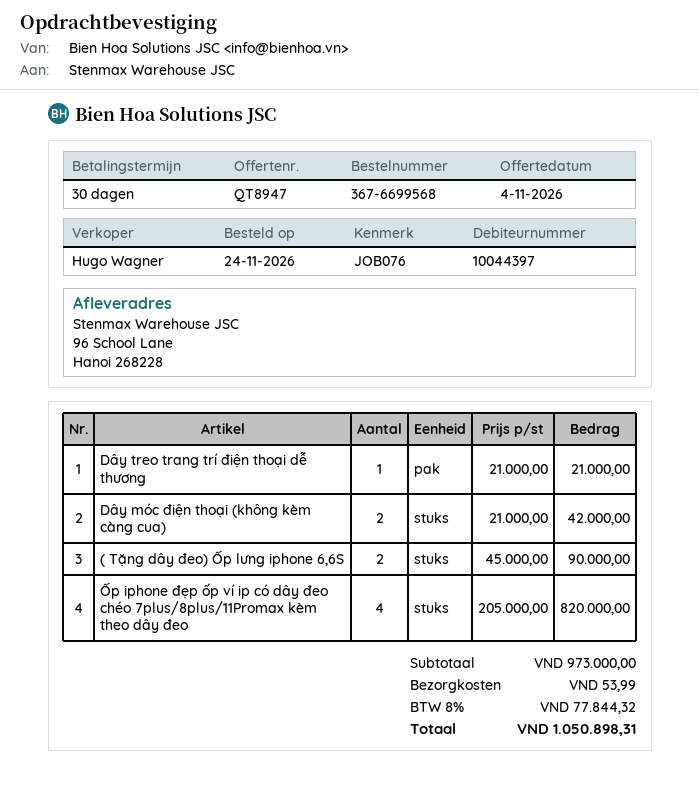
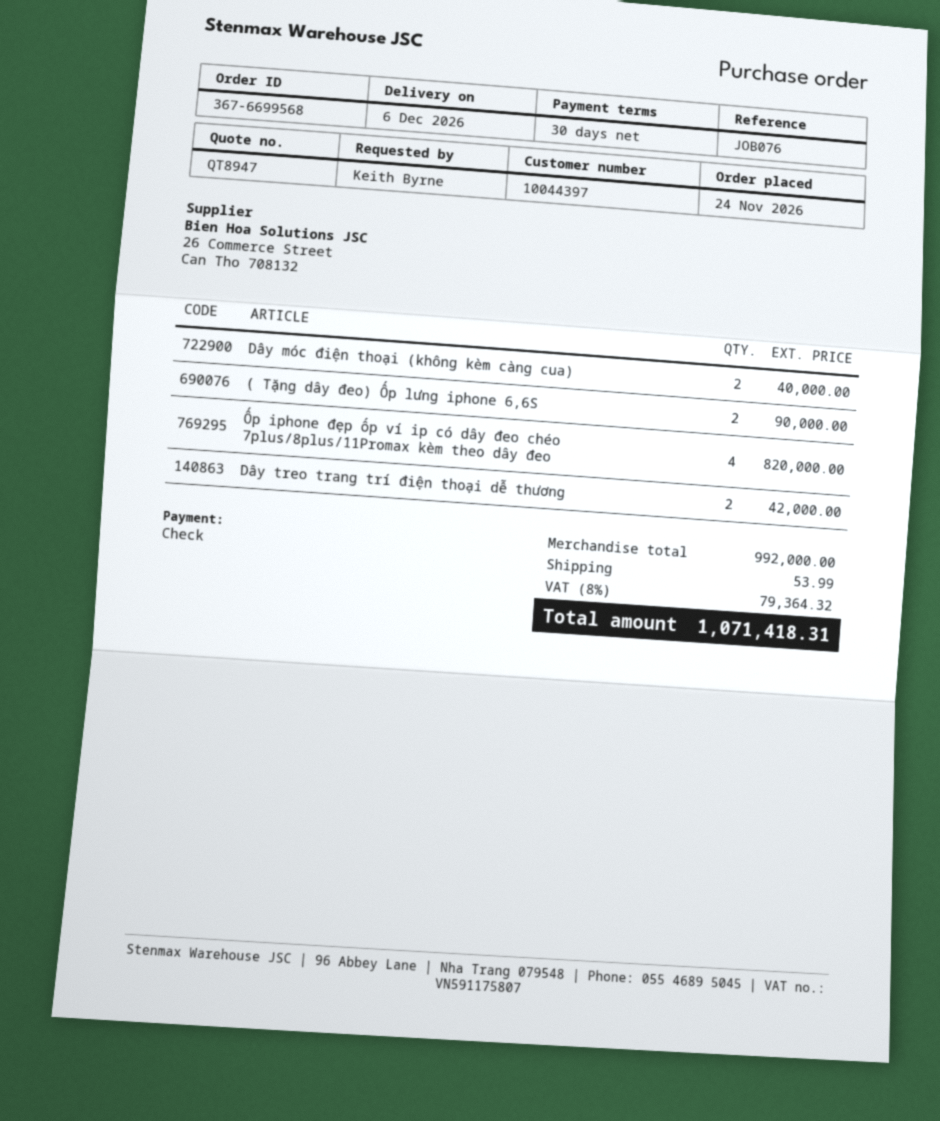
Dây treo trang trí điện thoại dễ thương: 1 for 21000.00 -> 2 for 42000.00
Dây móc điện thoại (không kèm càng cua): 2 for 42000.00 -> 2 for 40000.00
subtotal: 973000.00 -> 992000.00
tax: 8% = 77844.32 -> 8% = 79364.32
total: 1050898.31 -> 1071418.31

